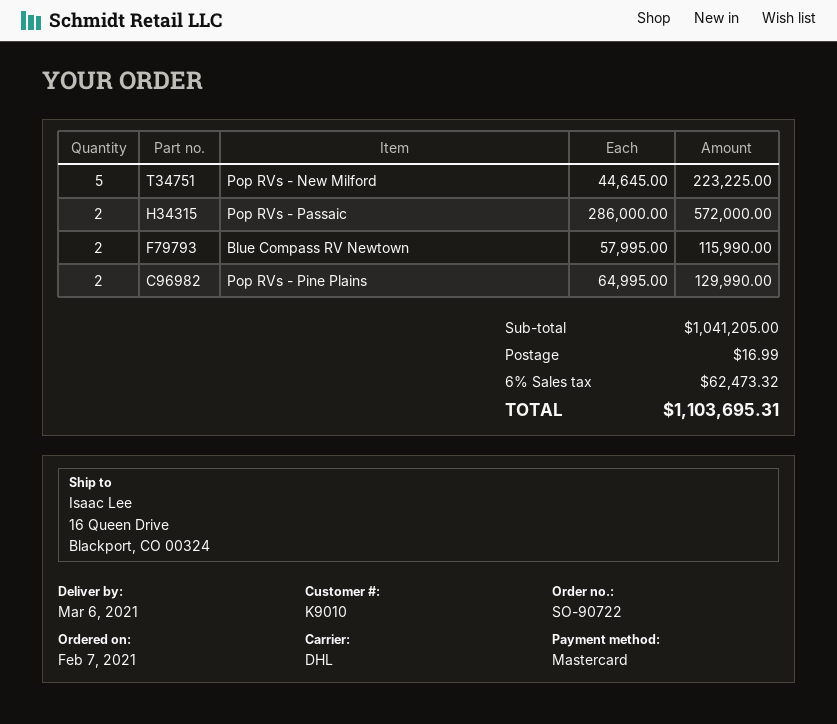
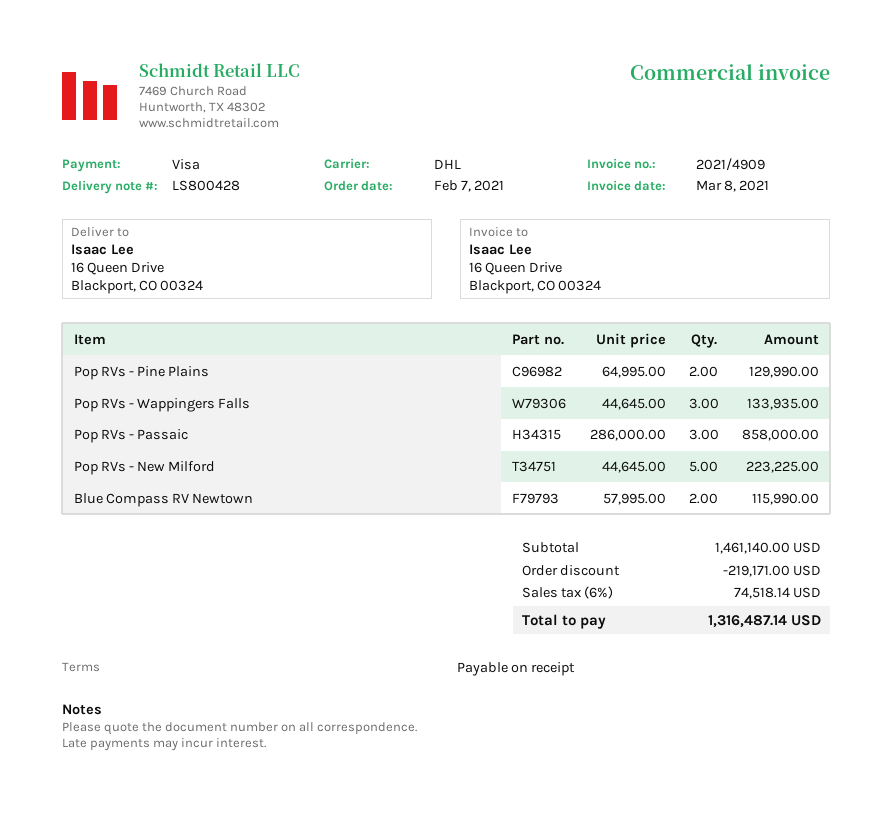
payment method: Mastercard -> Visa
Pop RVs - Passaic: 2 x 286000.00 = 572000.00 -> 3 x 286000.00 = 858000.00
Pop RVs - Wappingers Falls: none -> 3 x 44645.00 = 133935.00
subtotal: 1041205.00 -> 1461140.00
discount: none -> 219171.00
shipping: 16.99 -> none
tax: 6% = 62473.32 -> 6% = 74518.14
total: 1103695.31 -> 1316487.14

